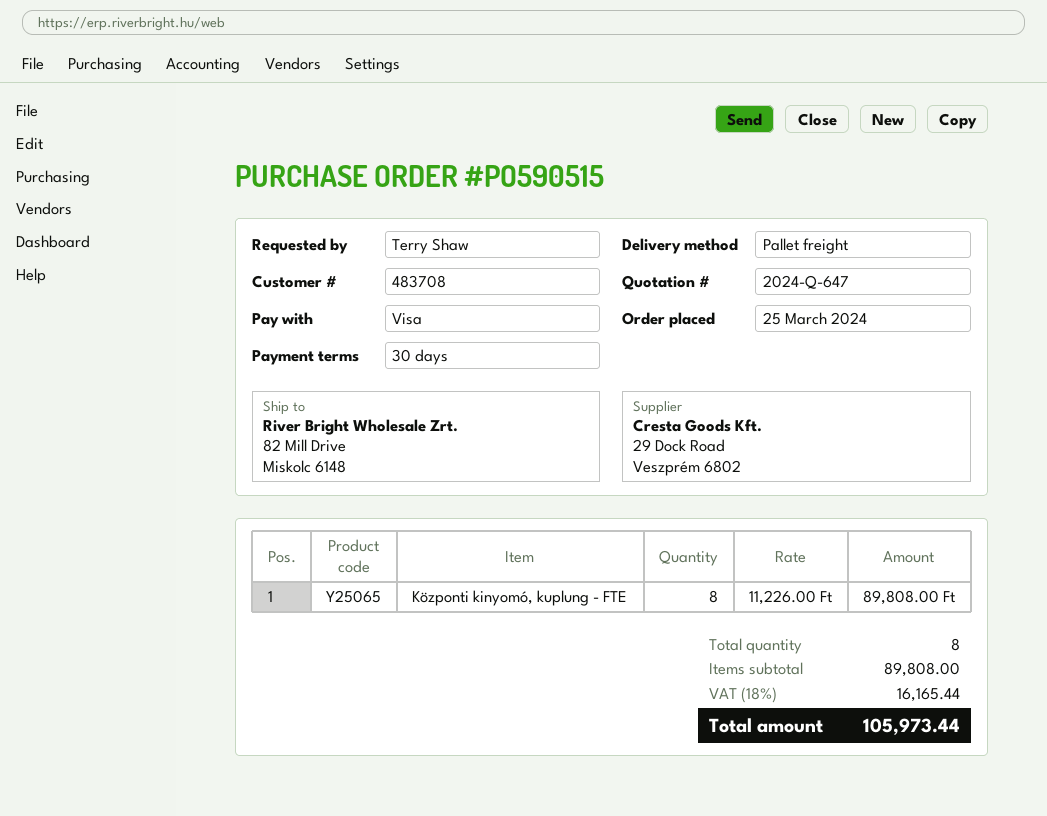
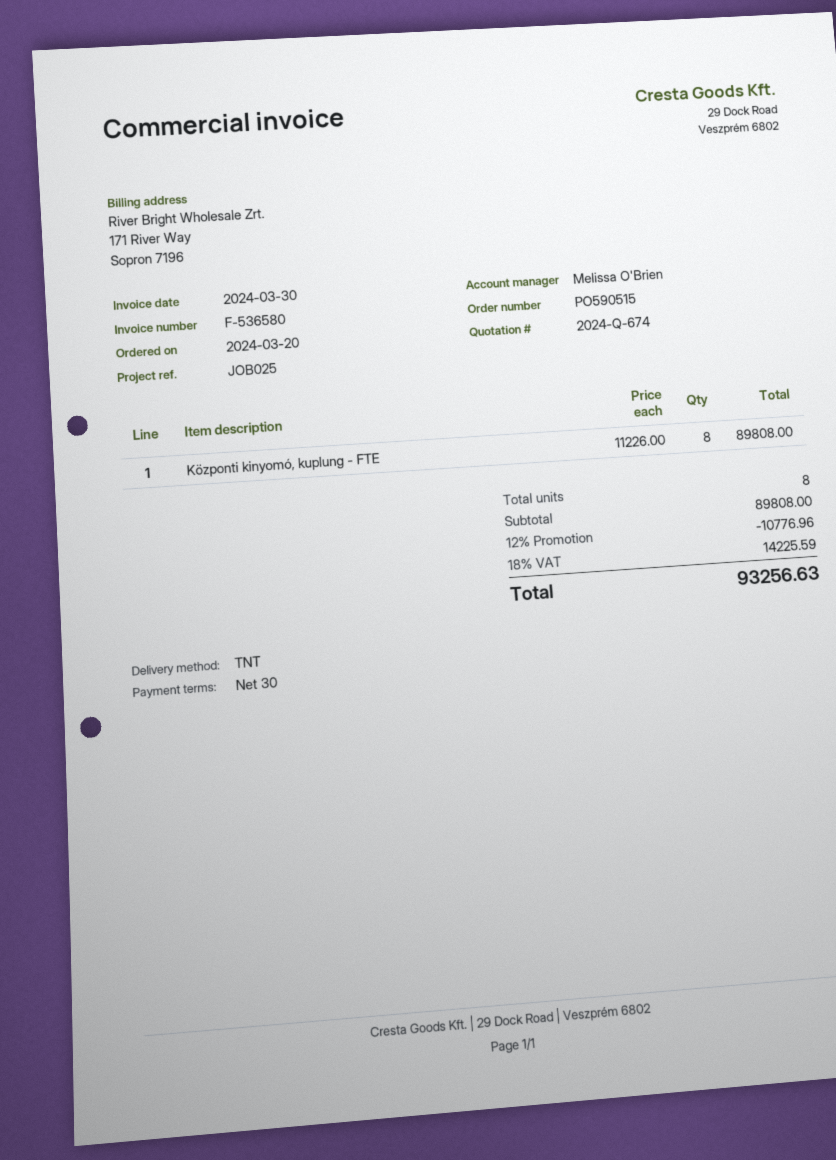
quote number: 2024-Q-647 -> 2024-Q-674
order date: 2024-03-25 -> 2024-03-20
shipping method: pallet freight -> TNT
discount: none -> 12% = 10776.96
tax: 18% = 16165.44 -> 18% = 14225.59
total: 105973.44 -> 93256.63

